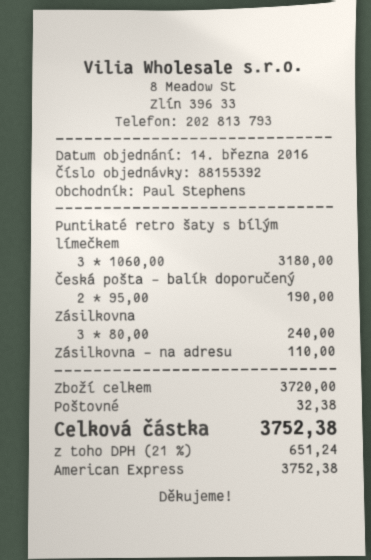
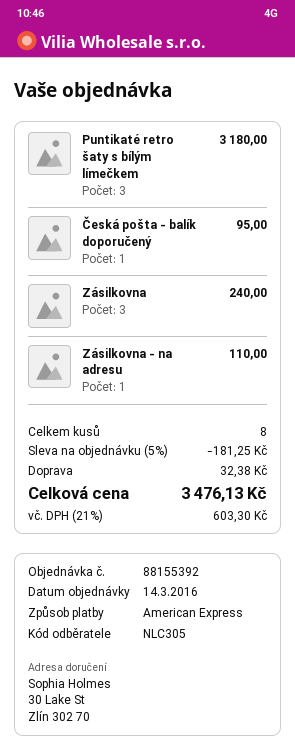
Česká pošta - balík doporučený: 2 for 190.00 -> 1 for 95.00
discount: none -> 5% = 181.25
tax: 21% = 651.24 -> 21% = 603.30
total: 3752.38 -> 3476.13

